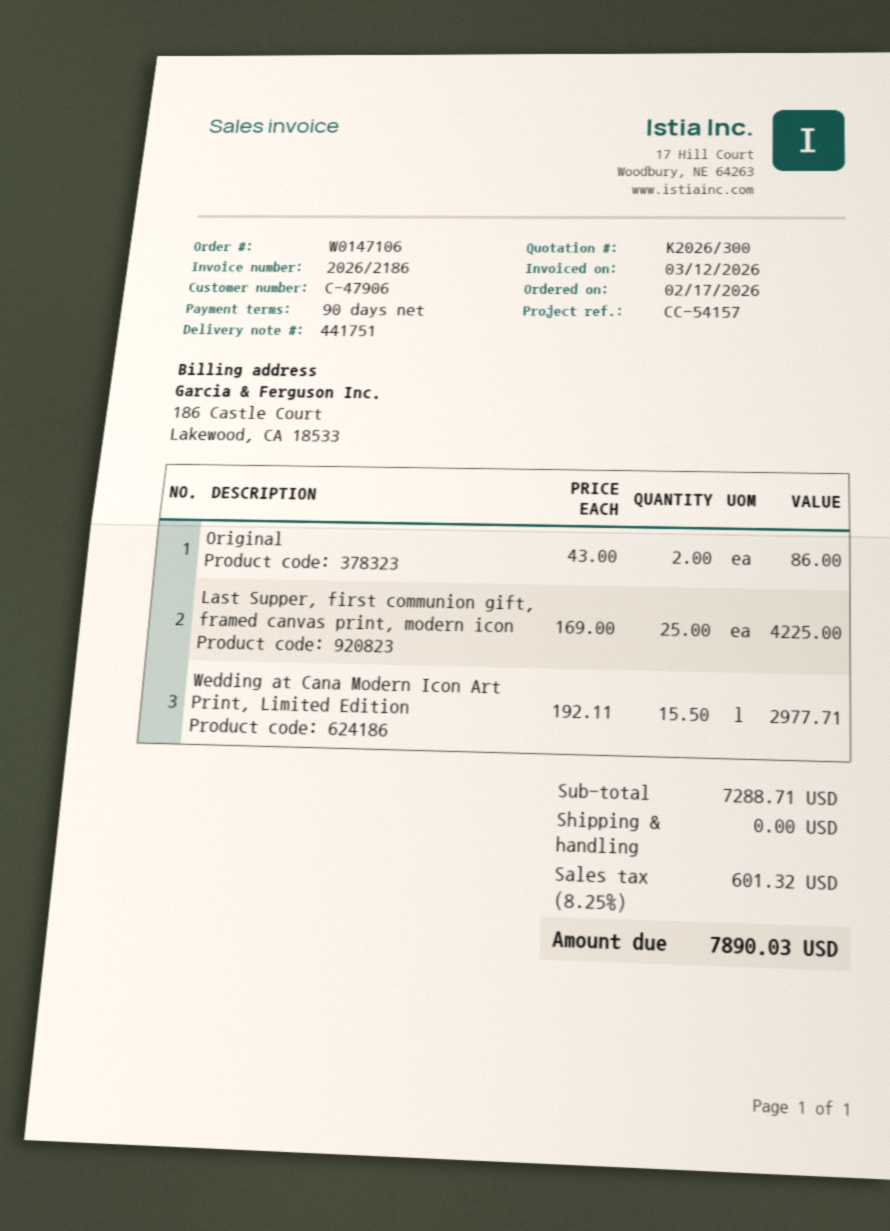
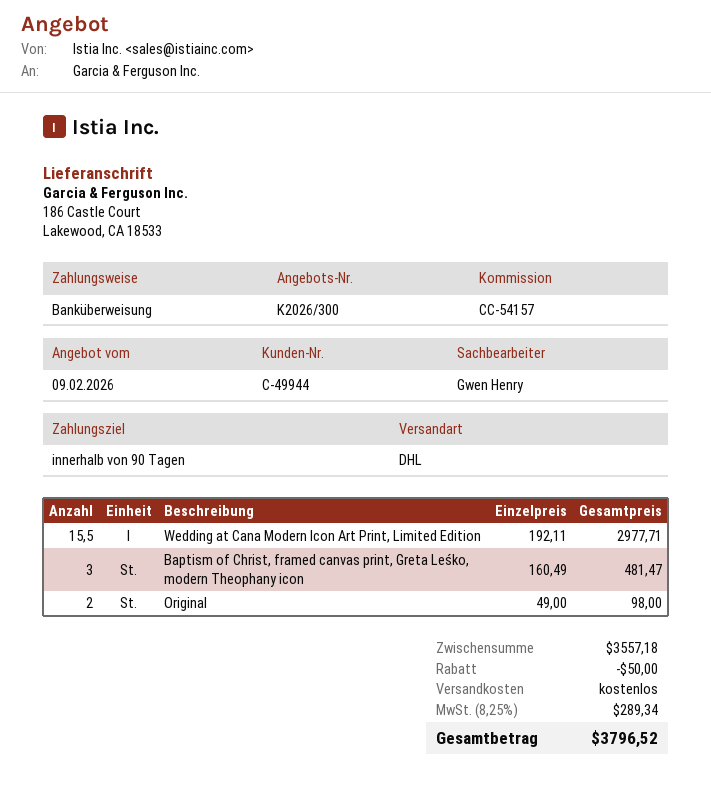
customer number: C-47906 -> C-49944
Original: 2 x 43.00 = 86.00 -> 2 x 49.00 = 98.00
Last Supper, first communion gift, framed canvas print, modern icon: 25 x 169.00 = 4225.00 -> none
Baptism of Christ, framed canvas print, Greta Leśko, modern Theophany icon: none -> 3 x 160.49 = 481.47
subtotal: 7288.71 -> 3557.18
discount: none -> 50.00
tax: 8.25% = 601.32 -> 8.25% = 289.34
total: 7890.03 -> 3796.52

